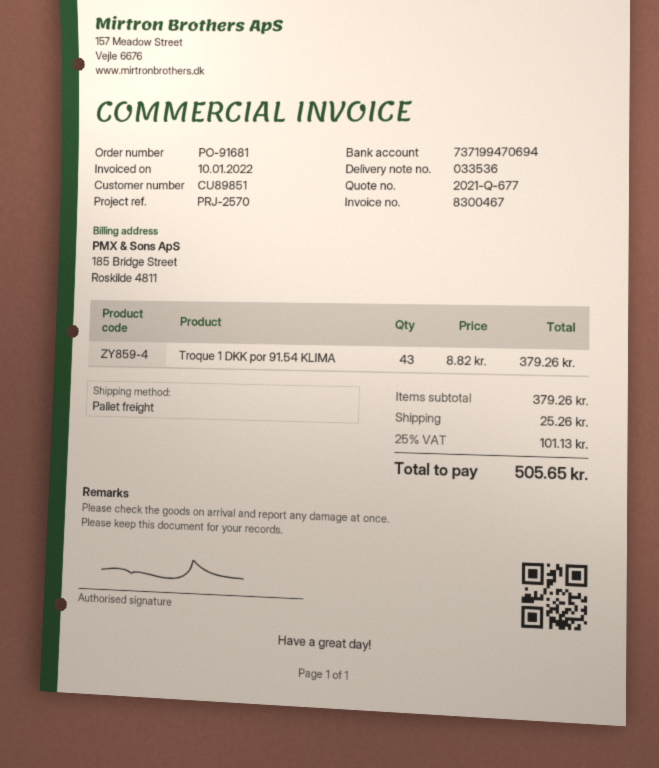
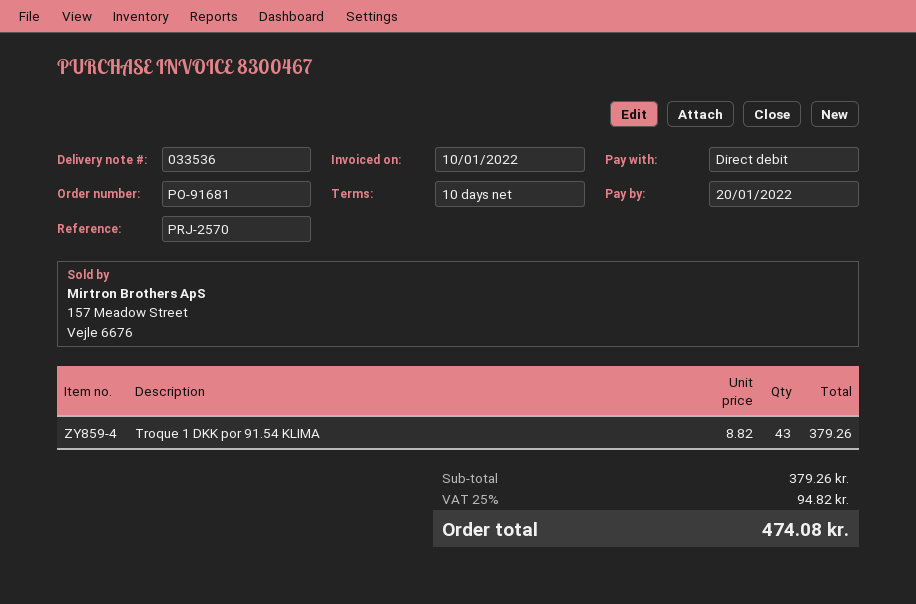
shipping: 25.26 -> none
tax: 25% = 101.13 -> 25% = 94.82
total: 505.65 -> 474.08

